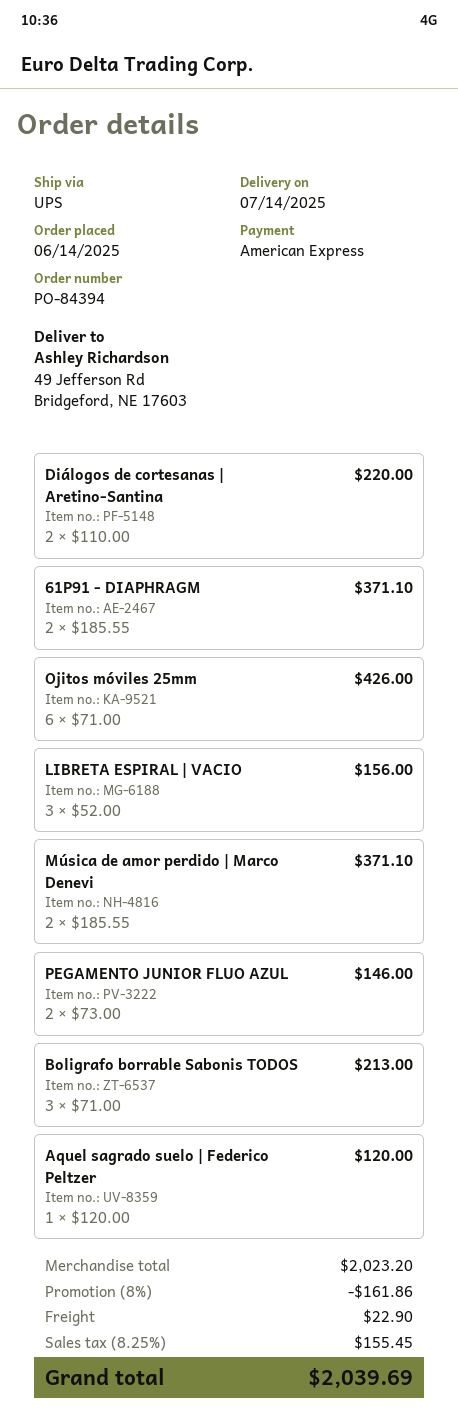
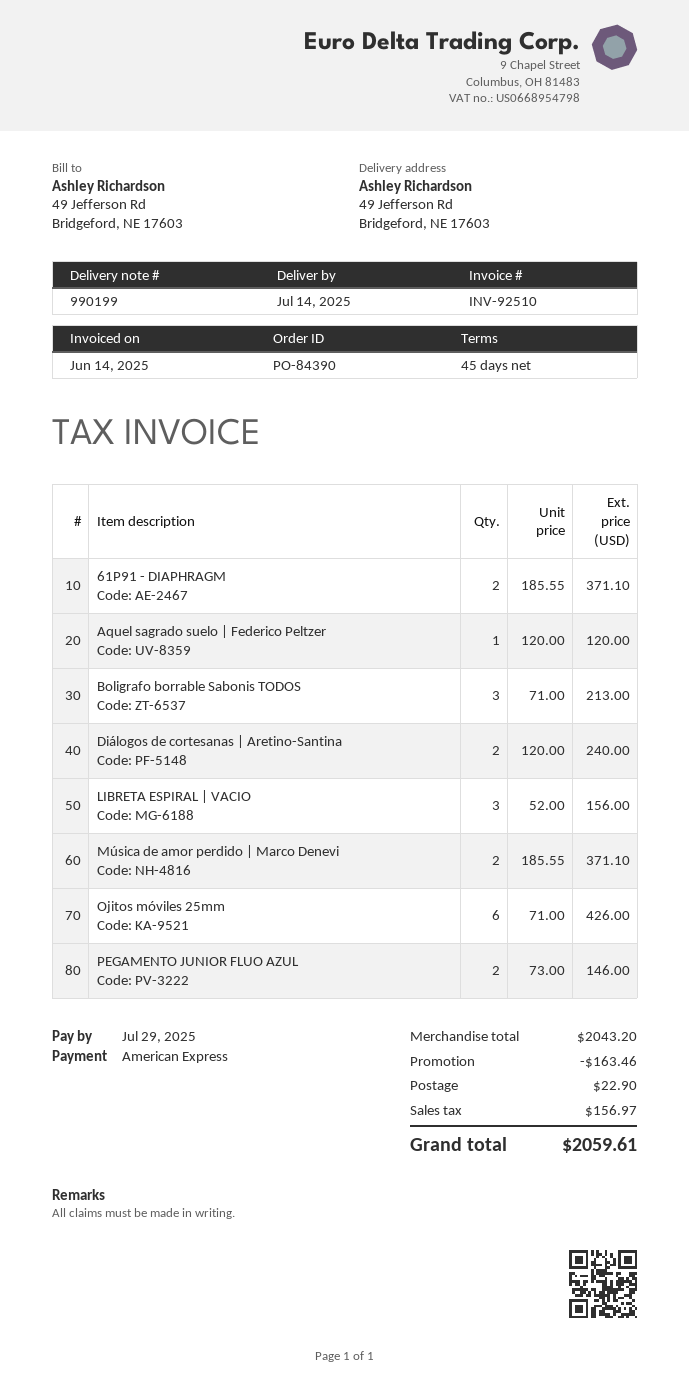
order number: PO-84394 -> PO-84390
Diálogos de cortesanas | Aretino-Santina: 2 x 110.00 = 220.00 -> 2 x 120.00 = 240.00
subtotal: 2023.20 -> 2043.20
discount: 161.86 -> 163.46
tax: 155.45 -> 156.97
total: 2039.69 -> 2059.61

